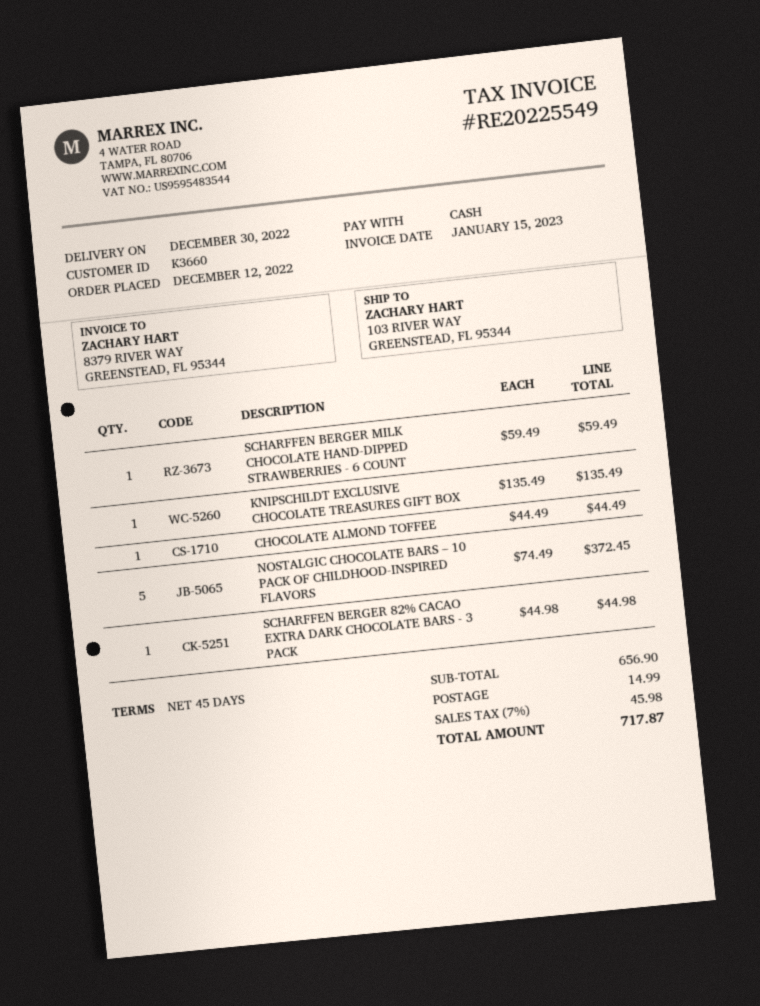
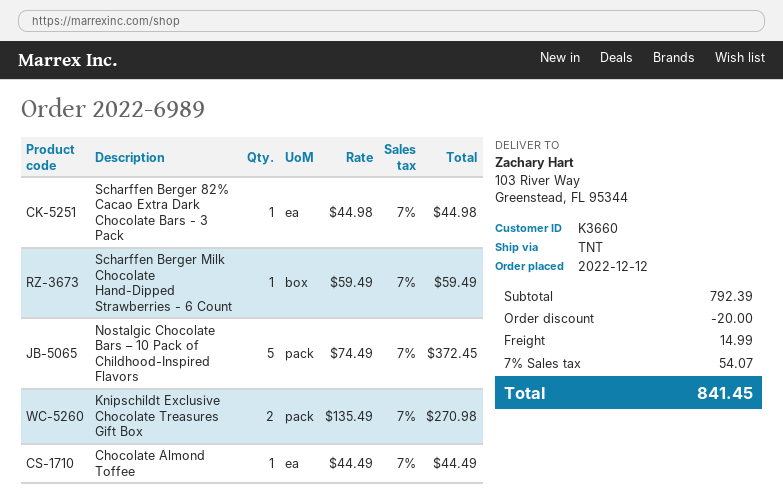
KNIPSCHILDT EXCLUSIVE CHOCOLATE TREASURES GIFT BOX: 1 x 135.49 = 135.49 -> 2 x 135.49 = 270.98
subtotal: 656.90 -> 792.39
discount: none -> 20.00
tax: 7% = 45.98 -> 7% = 54.07
total: 717.87 -> 841.45

